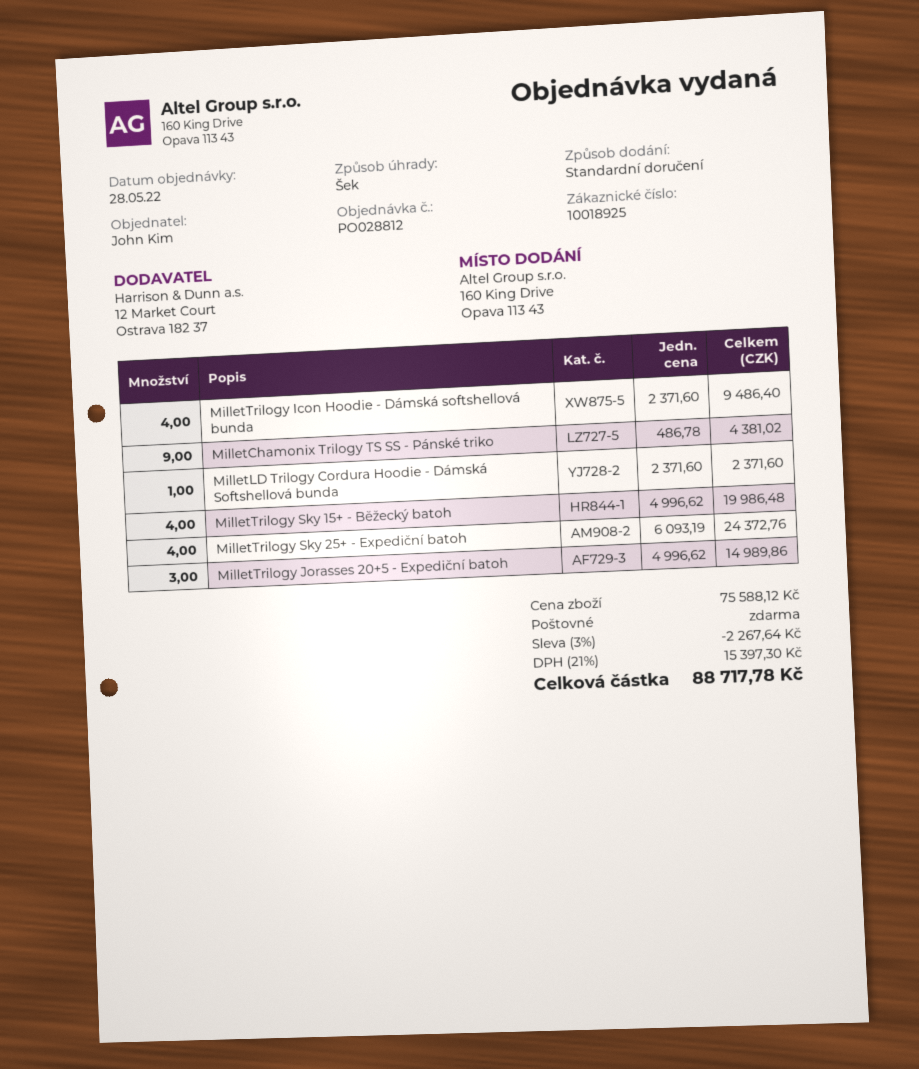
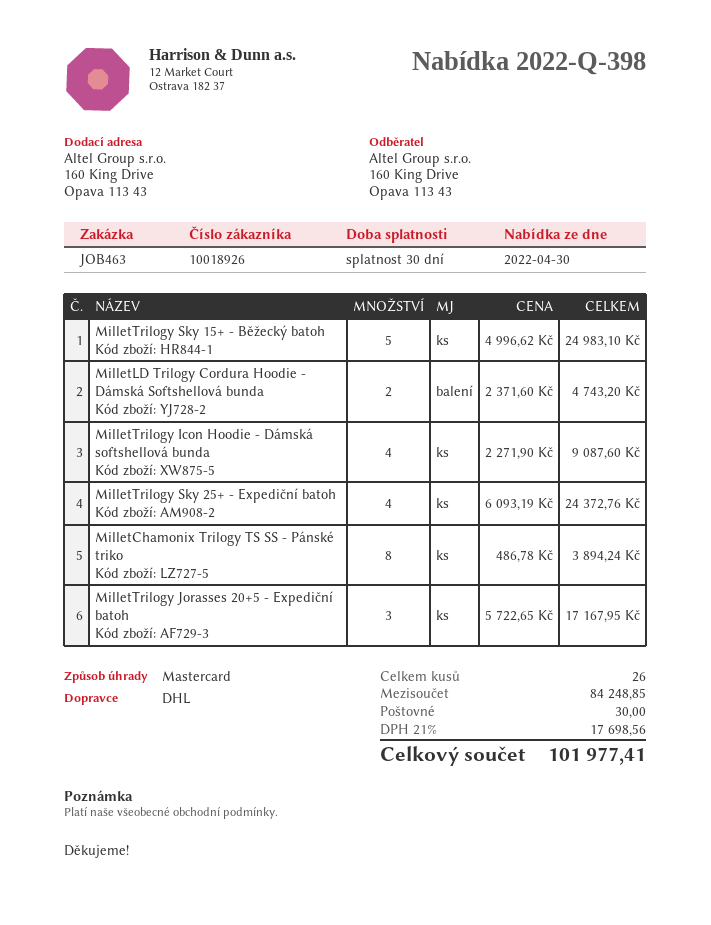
customer number: 10018925 -> 10018926
payment method: cheque -> Mastercard
shipping method: standard -> DHL
MilletTrilogy Icon Hoodie - Dámská softshellová bunda: 4 x 2371.60 = 9486.40 -> 4 x 2271.90 = 9087.60
MilletChamonix Trilogy TS SS - Pánské triko: 9 x 486.78 = 4381.02 -> 8 x 486.78 = 3894.24
MilletLD Trilogy Cordura Hoodie - Dámská Softshellová bunda: 1 x 2371.60 = 2371.60 -> 2 x 2371.60 = 4743.20
MilletTrilogy Sky 15+ - Běžecký batoh: 4 x 4996.62 = 19986.48 -> 5 x 4996.62 = 24983.10
MilletTrilogy Jorasses 20+5 - Expediční batoh: 3 x 4996.62 = 14989.86 -> 3 x 5722.65 = 17167.95
subtotal: 75588.12 -> 84248.85
discount: 3% = 2267.64 -> none
shipping: 0.00 -> 30.00
tax: 21% = 15397.30 -> 21% = 17698.56
total: 88717.78 -> 101977.41

